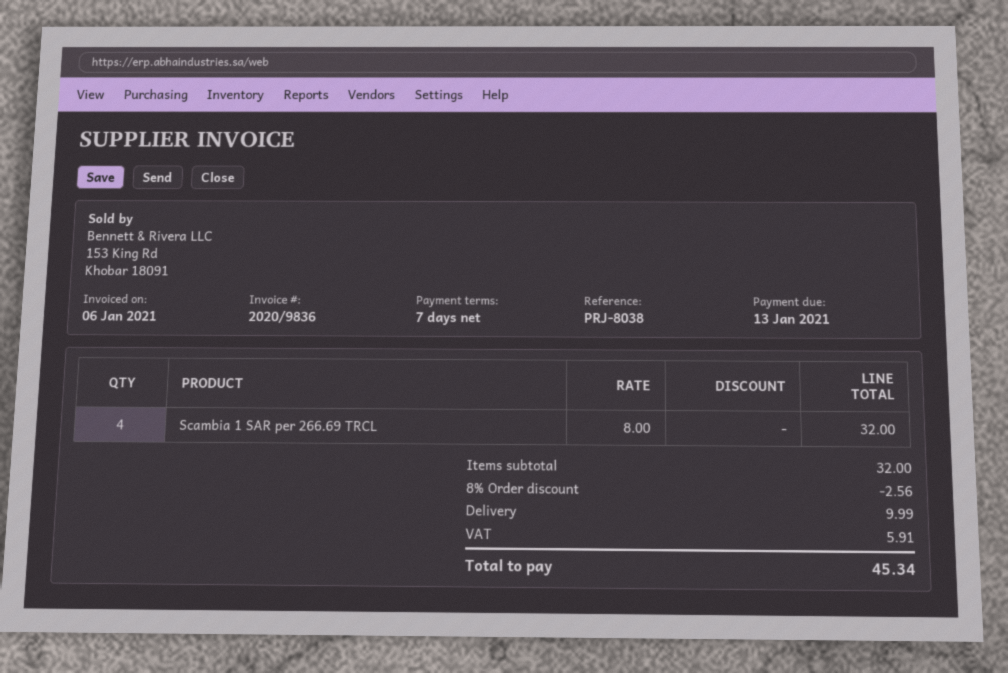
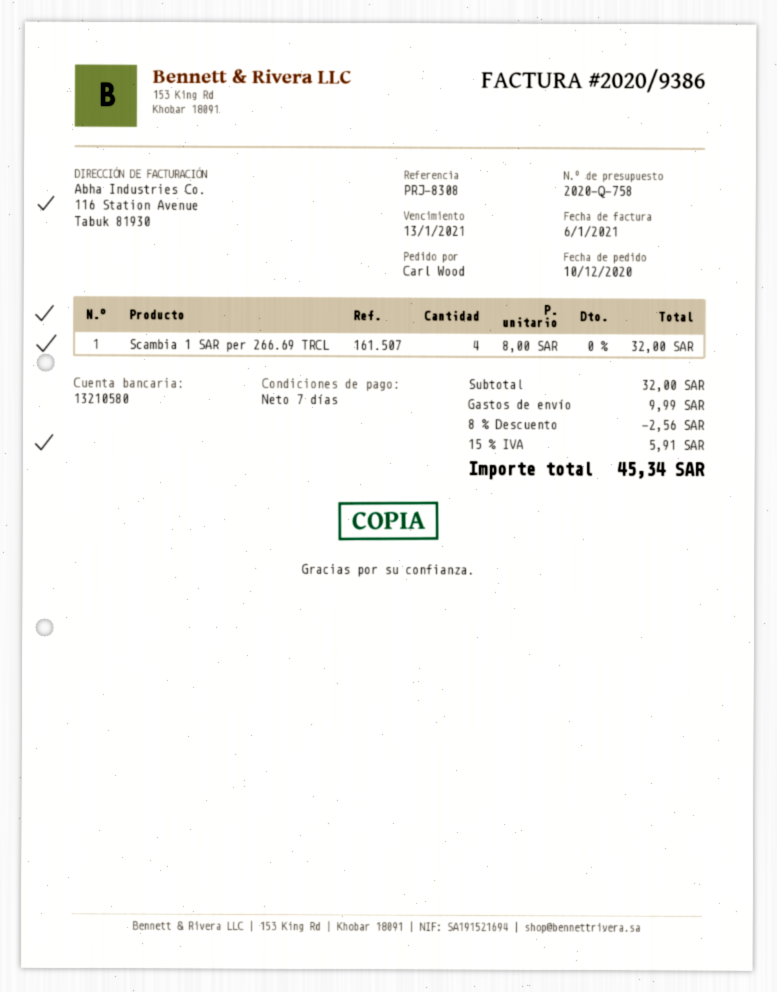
invoice number: 2020/9836 -> 2020/9386
reference: PRJ-8038 -> PRJ-8308

